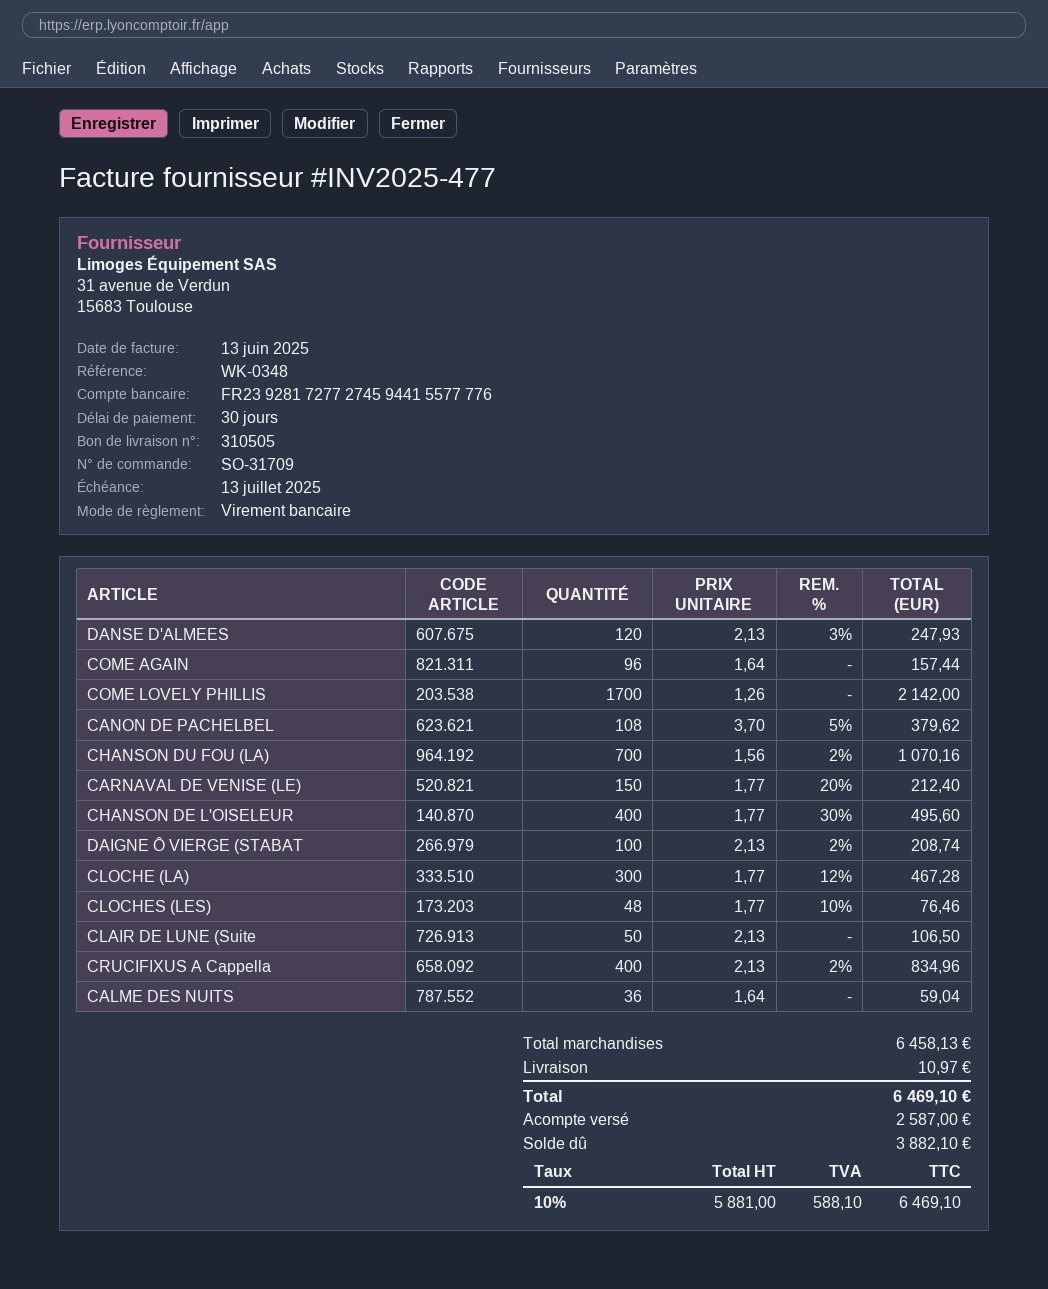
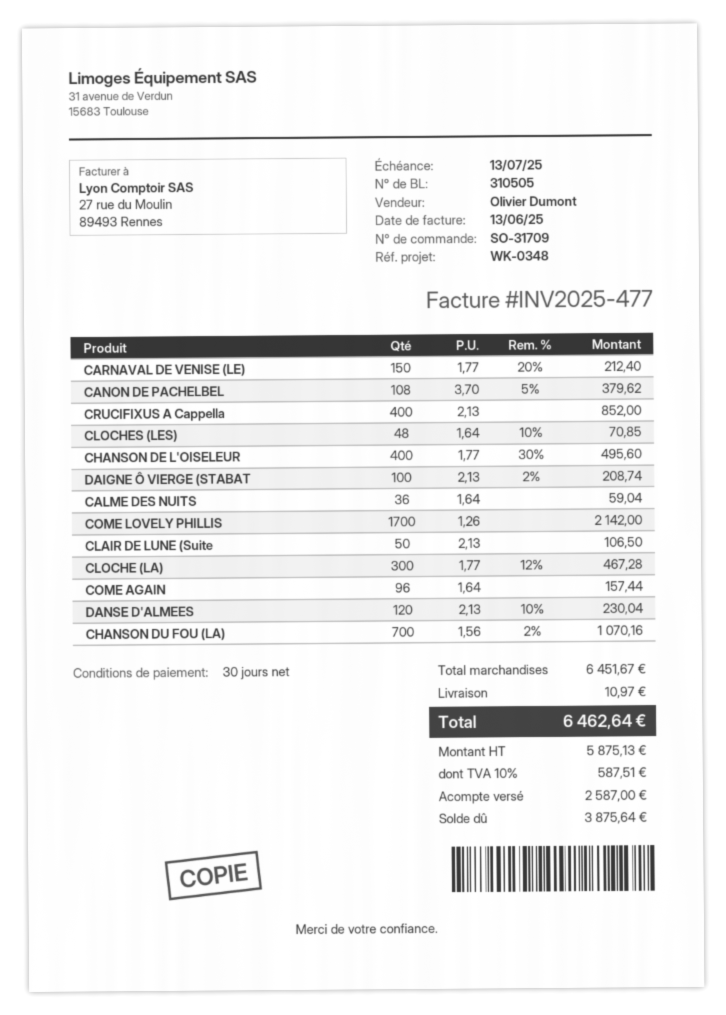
DANSE D'ALMEES: 120 x 2.13 - 3% = 247.93 -> 120 x 2.13 - 10% = 230.04
CLOCHES (LES): 48 x 1.77 - 10% = 76.46 -> 48 x 1.64 - 10% = 70.85
CRUCIFIXUS A Cappella: 400 x 2.13 - 2% = 834.96 -> 400 x 2.13 = 852.00
subtotal: 6458.13 -> 6451.67
net: 5881.00 -> 5875.13
tax: 10% = 588.10 -> 10% = 587.51
total: 6469.10 -> 6462.64
balance: 3882.10 -> 3875.64

